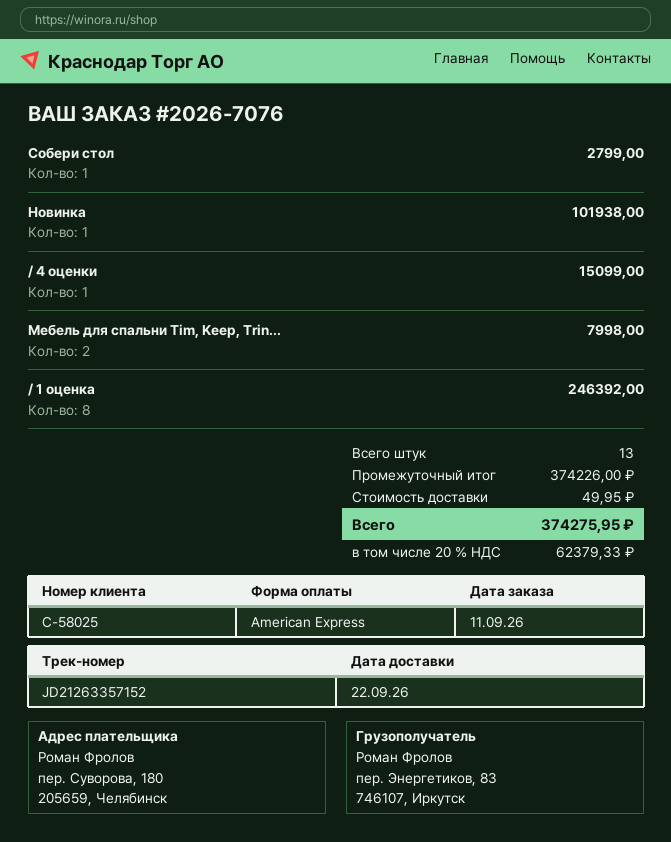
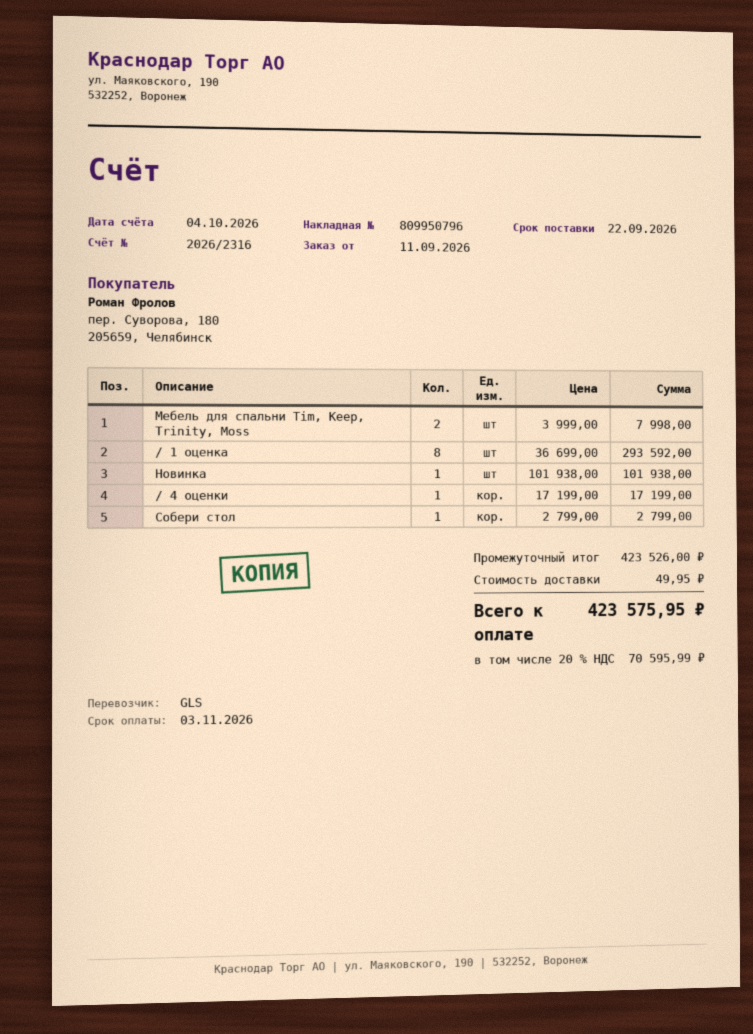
/ 4 оценки: 1 for 15099.00 -> 1 for 17199.00
/ 1 оценка: 8 for 246392.00 -> 8 for 293592.00
subtotal: 374226.00 -> 423526.00
tax: 20% = 62379.33 -> 20% = 70595.99
total: 374275.95 -> 423575.95

